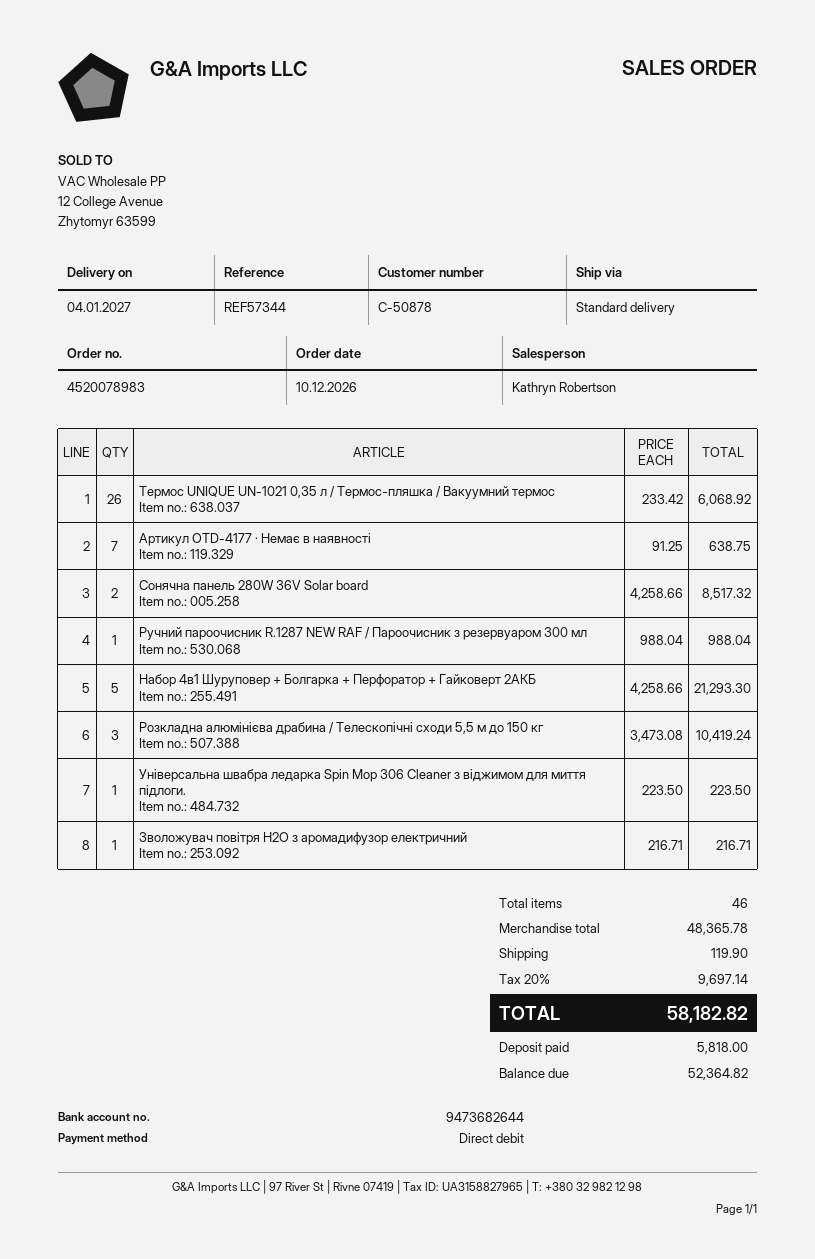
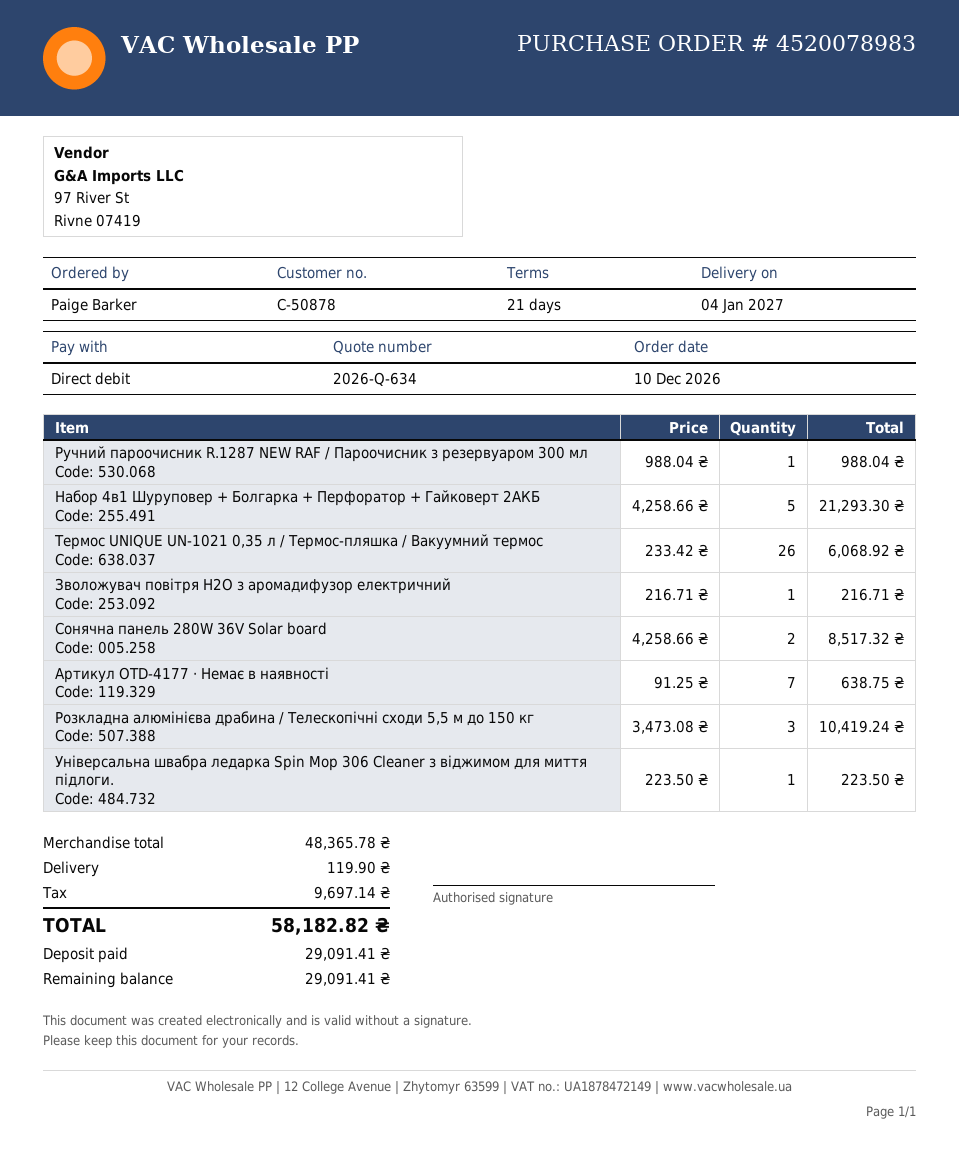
deposit: 5818.00 -> 29091.41
balance: 52364.82 -> 29091.41

